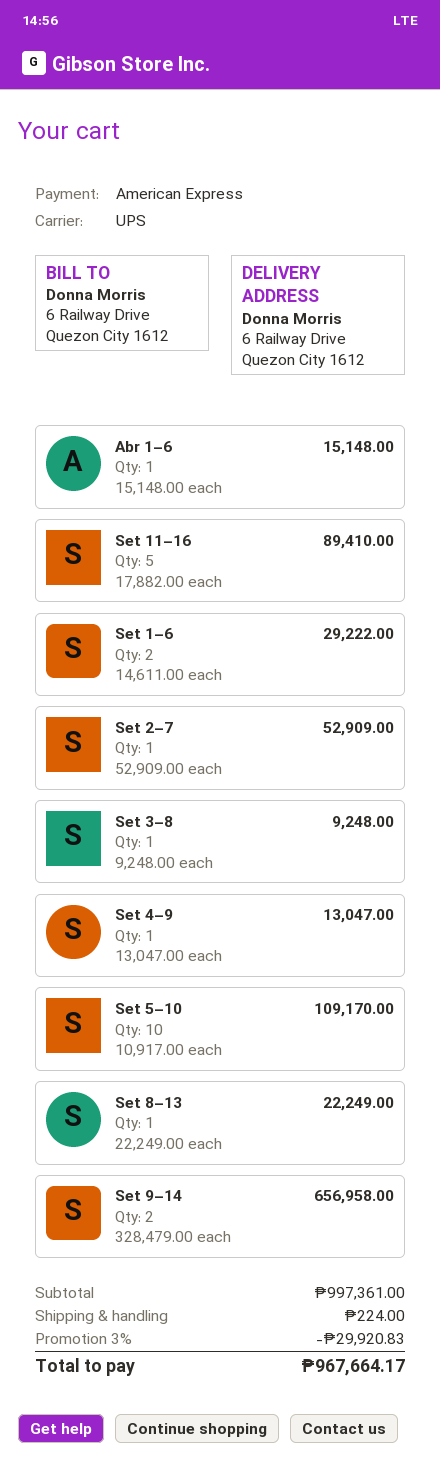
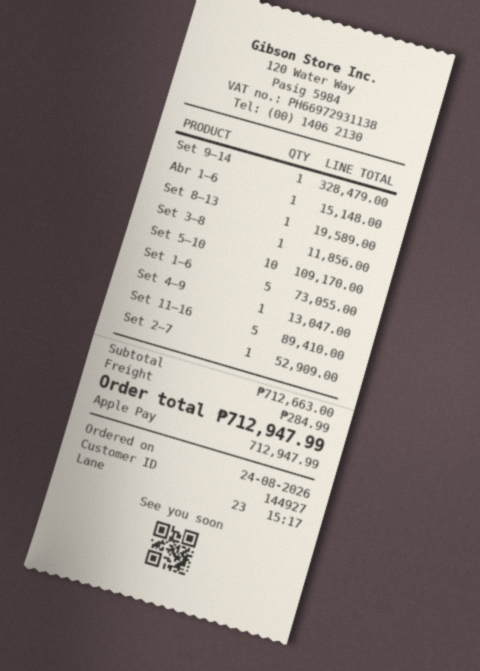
payment method: American Express -> Apple Pay
Set 1–6: 2 for 29222.00 -> 5 for 73055.00
Set 3–8: 1 for 9248.00 -> 1 for 11856.00
Set 8–13: 1 for 22249.00 -> 1 for 19589.00
Set 9–14: 2 for 656958.00 -> 1 for 328479.00
subtotal: 997361.00 -> 712663.00
discount: 3% = 29920.83 -> none
shipping: 224.00 -> 284.99
total: 967664.17 -> 712947.99

